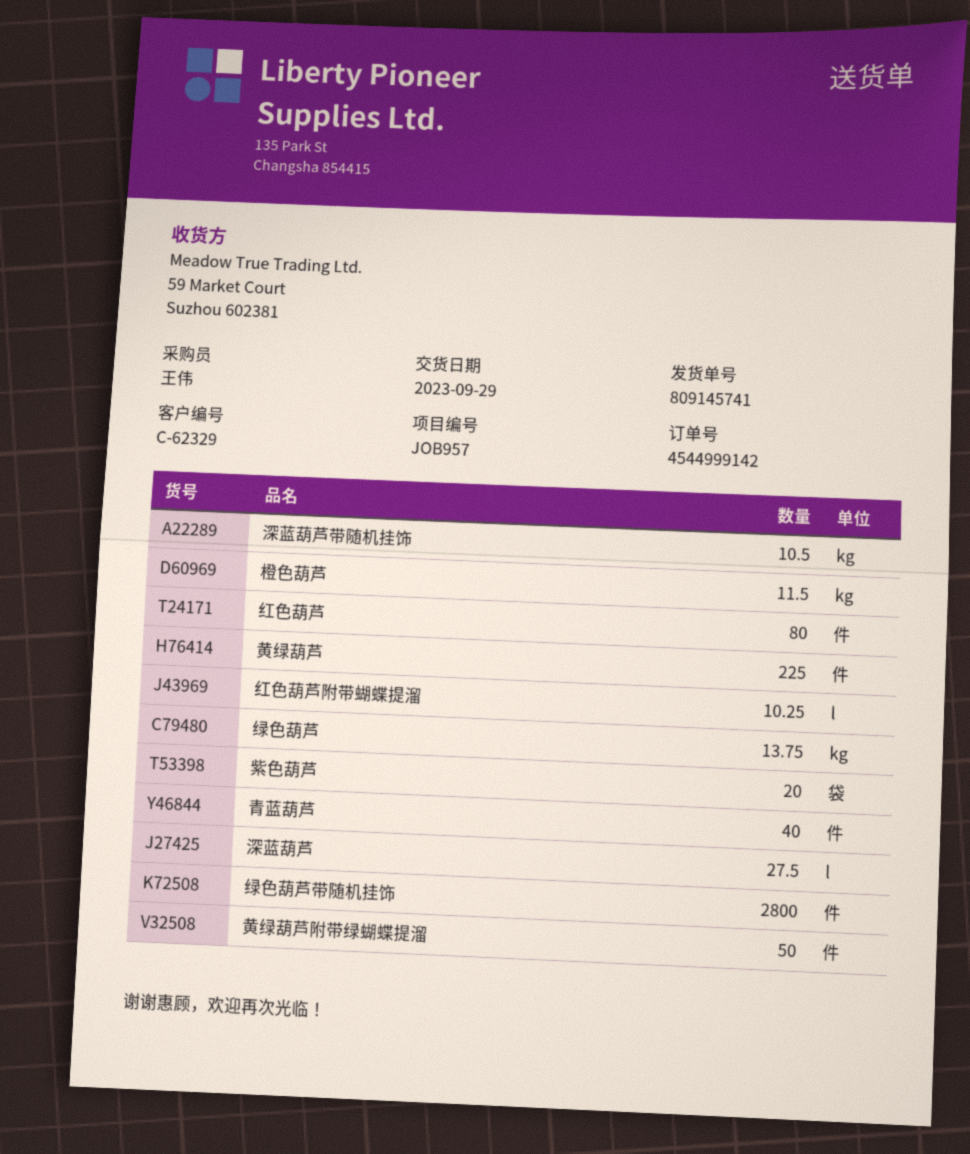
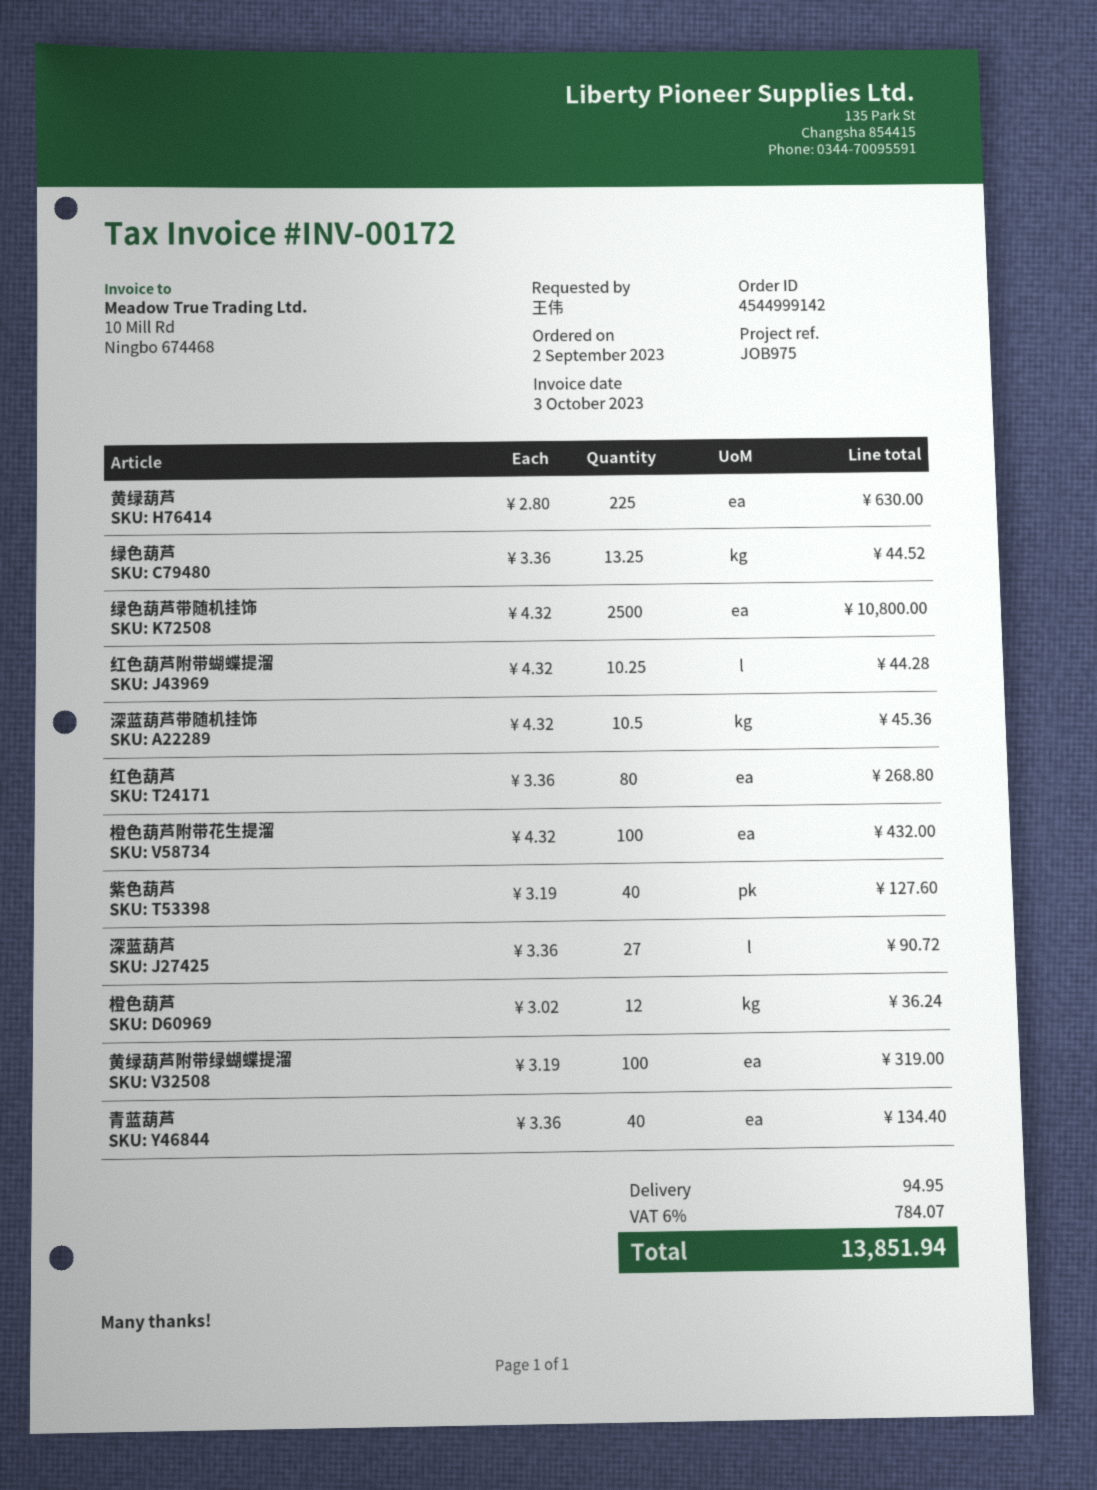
reference: JOB957 -> JOB975
橙色葫芦: 11.5 -> 12
绿色葫芦: 13.75 -> 13.25
紫色葫芦: 20 -> 40
深蓝葫芦: 27.5 -> 27
绿色葫芦带随机挂饰: 2800 -> 2500
黄绿葫芦附带绿蝴蝶提溜: 50 -> 100
橙色葫芦附带花生提溜: none -> 100

